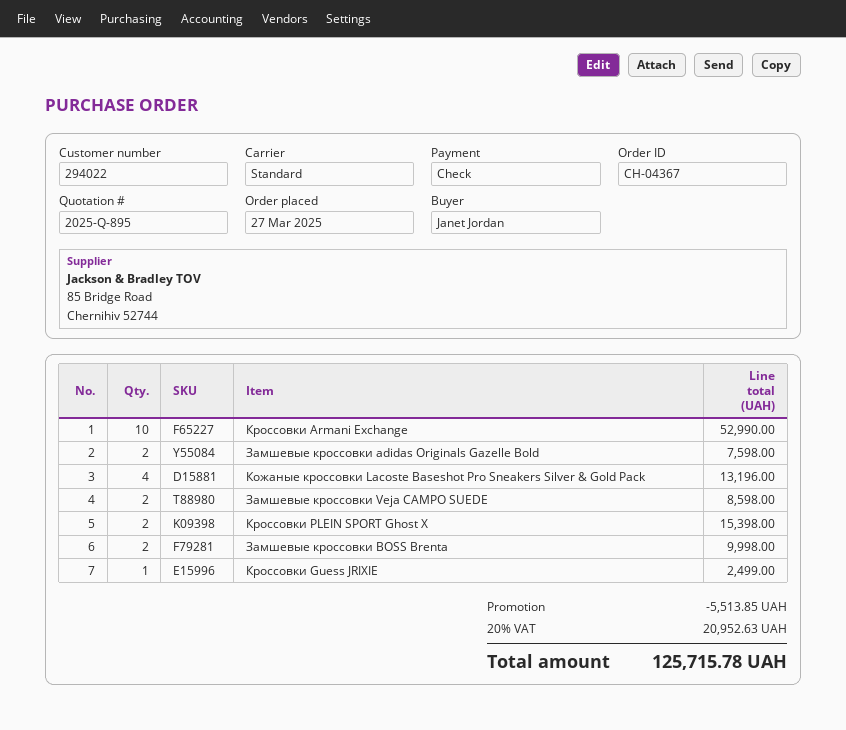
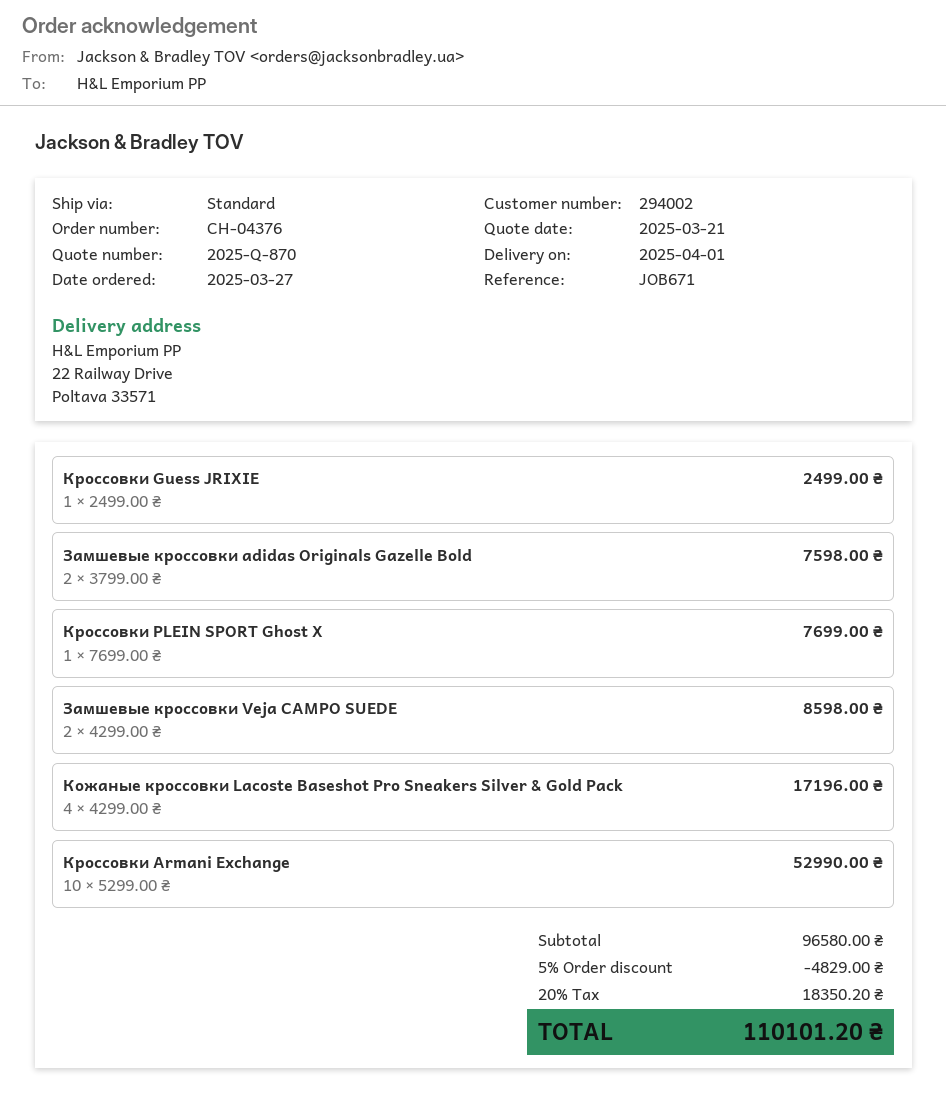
quote number: 2025-Q-895 -> 2025-Q-870
order number: CH-04367 -> CH-04376
customer number: 294022 -> 294002
Кожаные кроссовки Lacoste Baseshot Pro Sneakers Silver & Gold Pack: 4 for 13196.00 -> 4 for 17196.00
Кроссовки PLEIN SPORT Ghost X: 2 for 15398.00 -> 1 for 7699.00
Замшевые кроссовки BOSS Brenta: 2 for 9998.00 -> none
discount: 5513.85 -> 4829.00
tax: 20% = 20952.63 -> 20% = 18350.20
total: 125715.78 -> 110101.20

